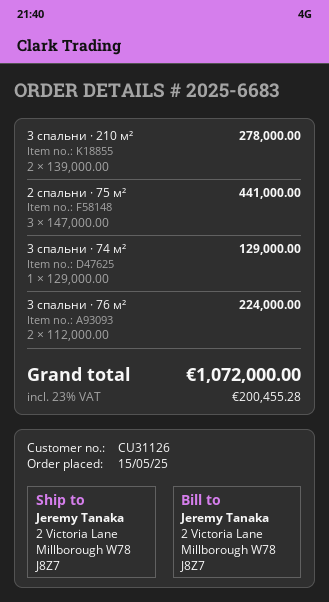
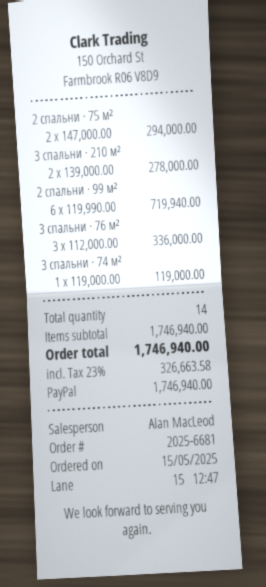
order number: 2025-6683 -> 2025-6681
2 спальни · 75 м²: 3 x 147000.00 = 441000.00 -> 2 x 147000.00 = 294000.00
3 спальни · 74 м²: 1 x 129000.00 = 129000.00 -> 1 x 119000.00 = 119000.00
3 спальни · 76 м²: 2 x 112000.00 = 224000.00 -> 3 x 112000.00 = 336000.00
2 спальни · 99 м²: none -> 6 x 119990.00 = 719940.00
tax: 23% = 200455.28 -> 23% = 326663.58
total: 1072000.00 -> 1746940.00

